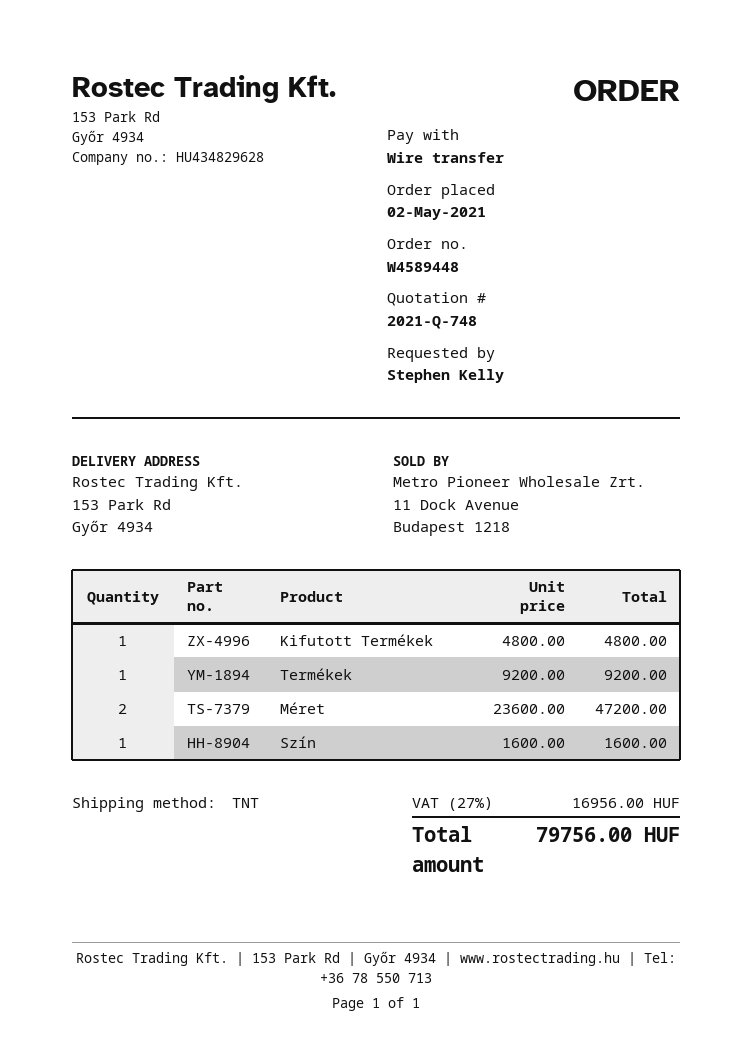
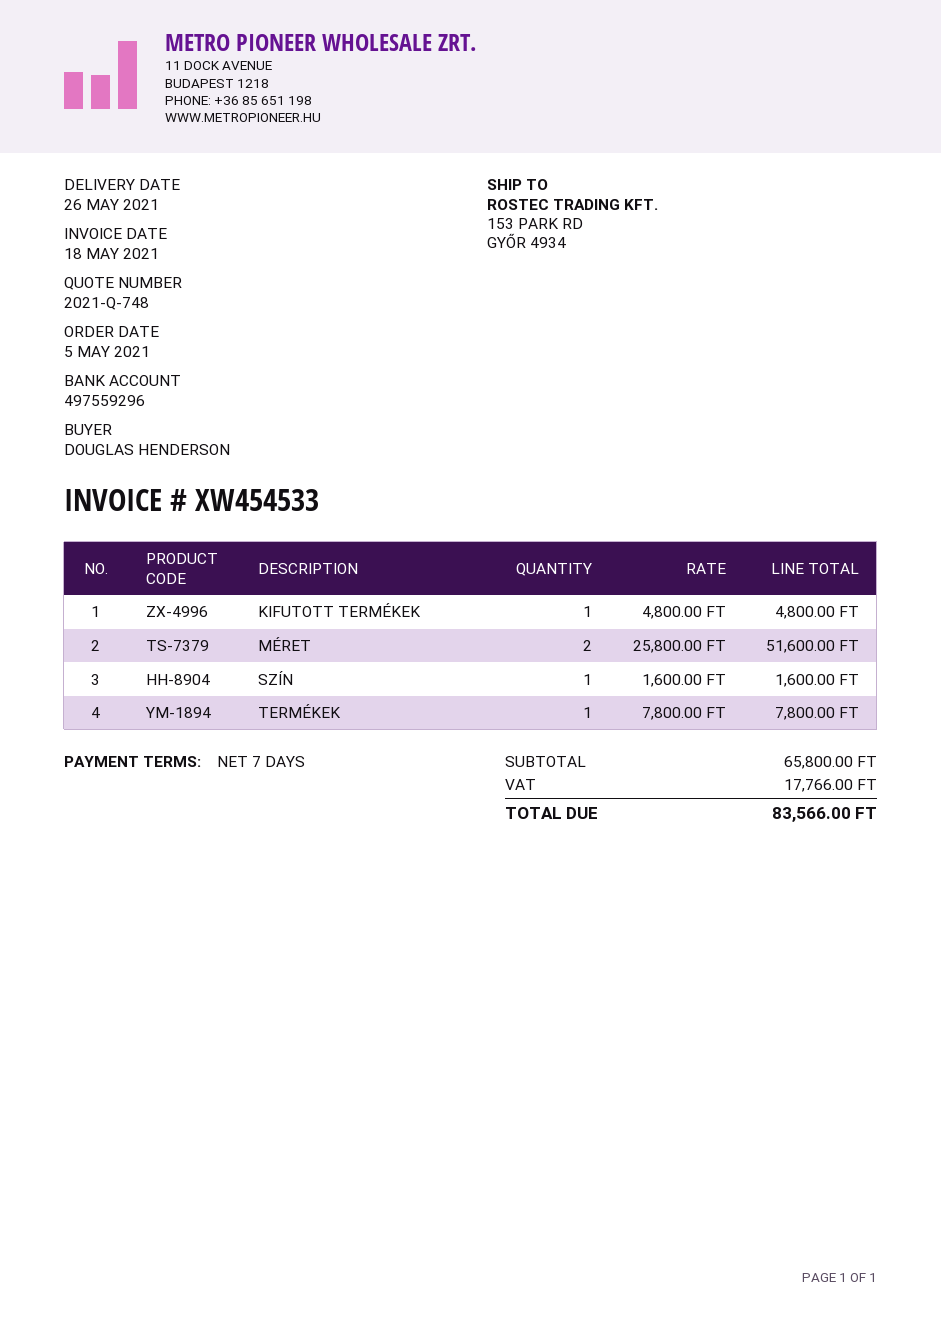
order date: 2021-05-02 -> 2021-05-05
ordered by: Stephen Kelly -> DOUGLAS HENDERSON
Termékek: 1 x 9200.00 = 9200.00 -> 1 x 7800.00 = 7800.00
Méret: 2 x 23600.00 = 47200.00 -> 2 x 25800.00 = 51600.00
tax: 16956.00 -> 17766.00
total: 79756.00 -> 83566.00

